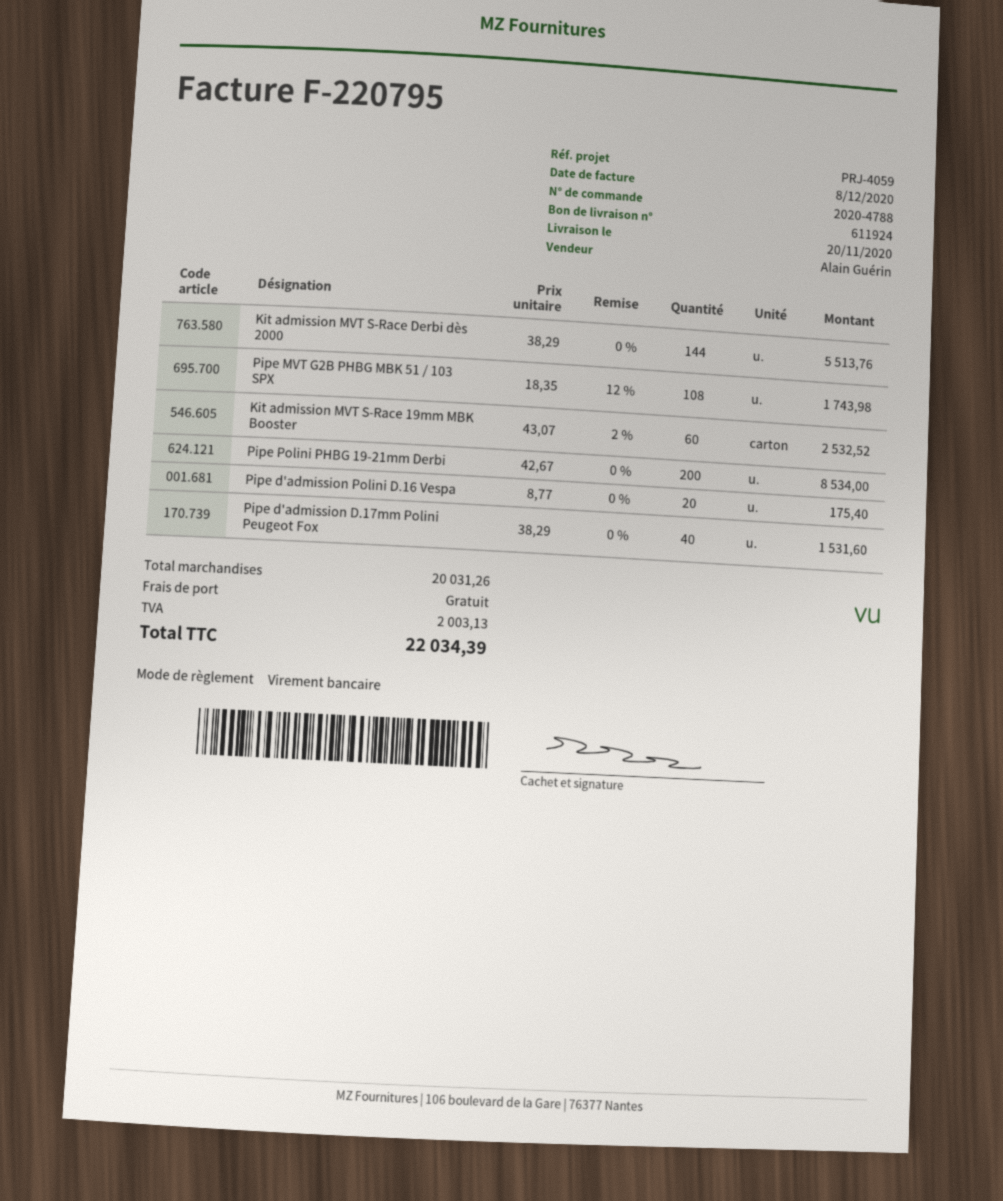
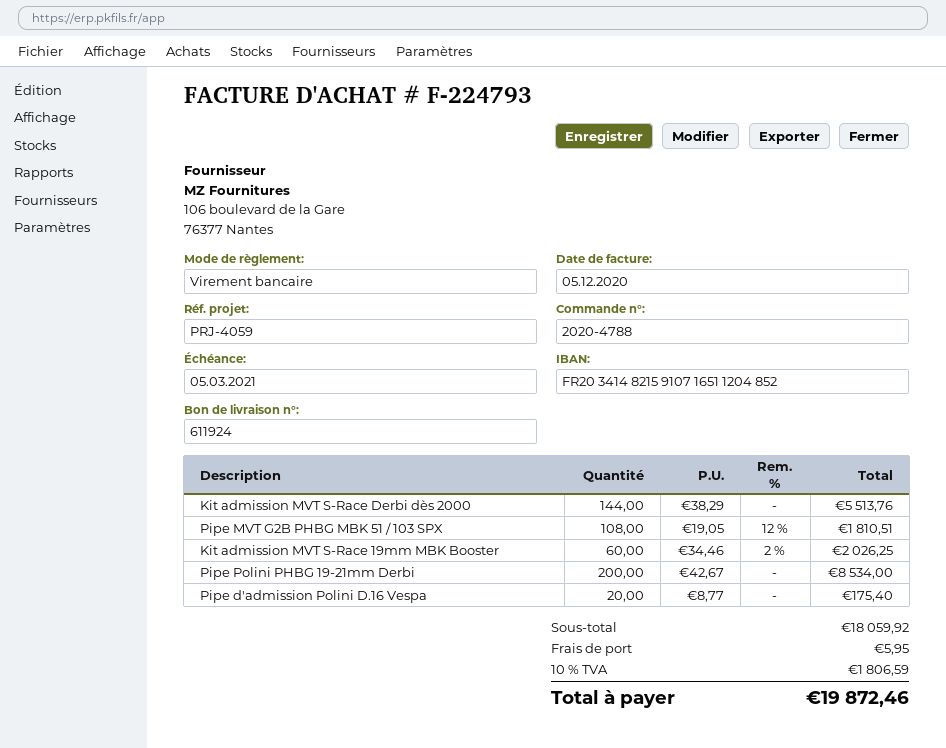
invoice number: F-220795 -> F-224793
invoice date: 2020-12-08 -> 2020-12-05
Pipe MVT G2B PHBG MBK 51 / 103 SPX: 108 x 18.35 - 12% = 1743.98 -> 108 x 19.05 - 12% = 1810.51
Kit admission MVT S-Race 19mm MBK Booster: 60 x 43.07 - 2% = 2532.52 -> 60 x 34.46 - 2% = 2026.25
Pipe d'admission D.17mm Polini Peugeot Fox: 40 x 38.29 = 1531.60 -> none
subtotal: 20031.26 -> 18059.92
shipping: 0.00 -> 5.95
tax: 2003.13 -> 1806.59
total: 22034.39 -> 19872.46

